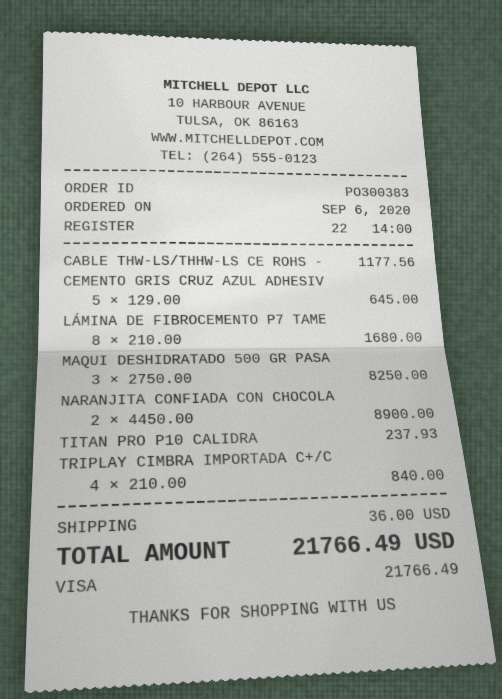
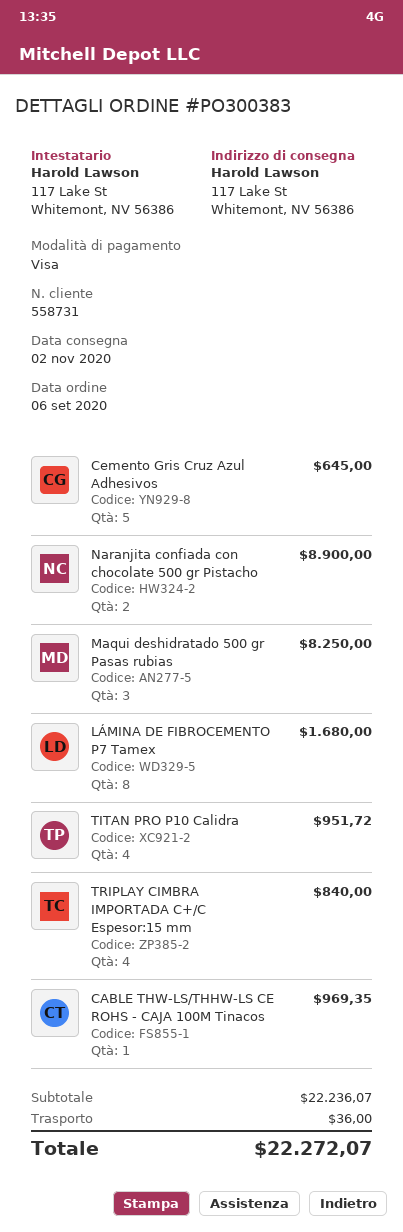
CABLE THW-LS/THHW-LS CE ROHS -: 1 for 1177.56 -> 1 for 969.35
TITAN PRO P10 CALIDRA: 1 for 237.93 -> 4 for 951.72
total: 21766.49 -> 22272.07

